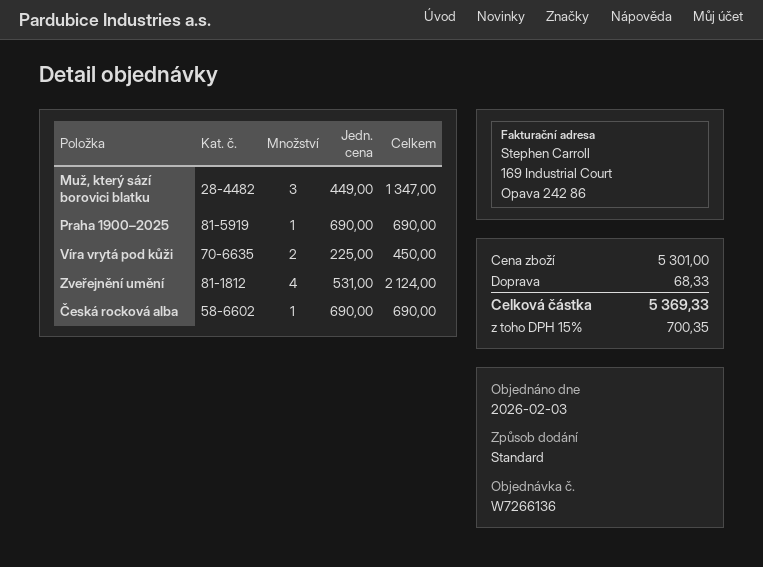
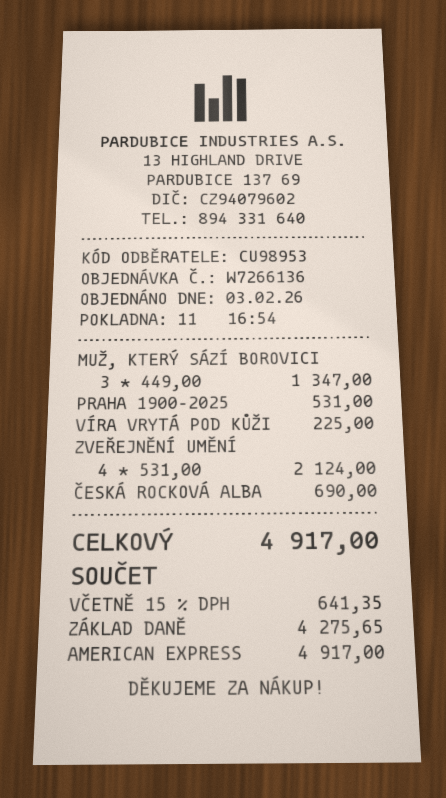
Praha 1900–2025: 1 x 690.00 = 690.00 -> 1 x 531.00 = 531.00
Víra vrytá pod kůži: 2 x 225.00 = 450.00 -> 1 x 225.00 = 225.00
shipping: 68.33 -> none
tax: 15% = 700.35 -> 15% = 641.35
total: 5369.33 -> 4917.00

